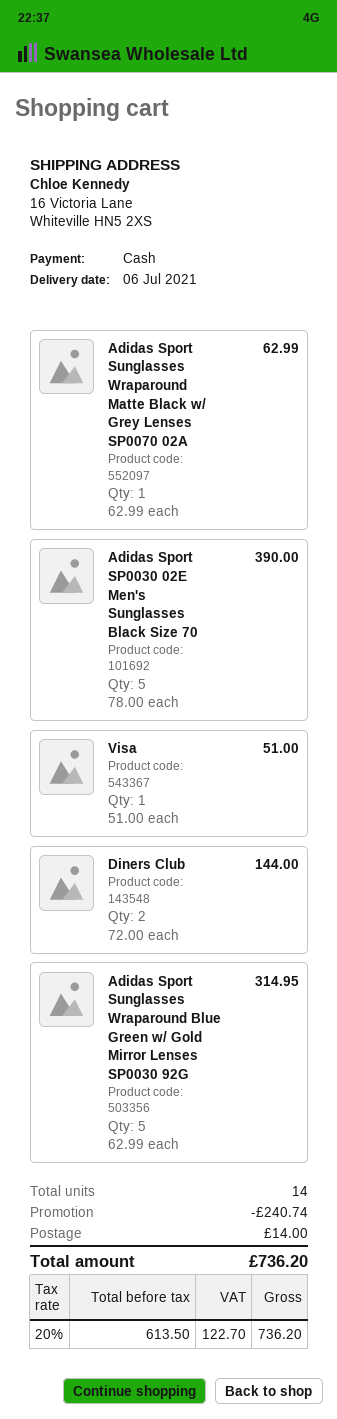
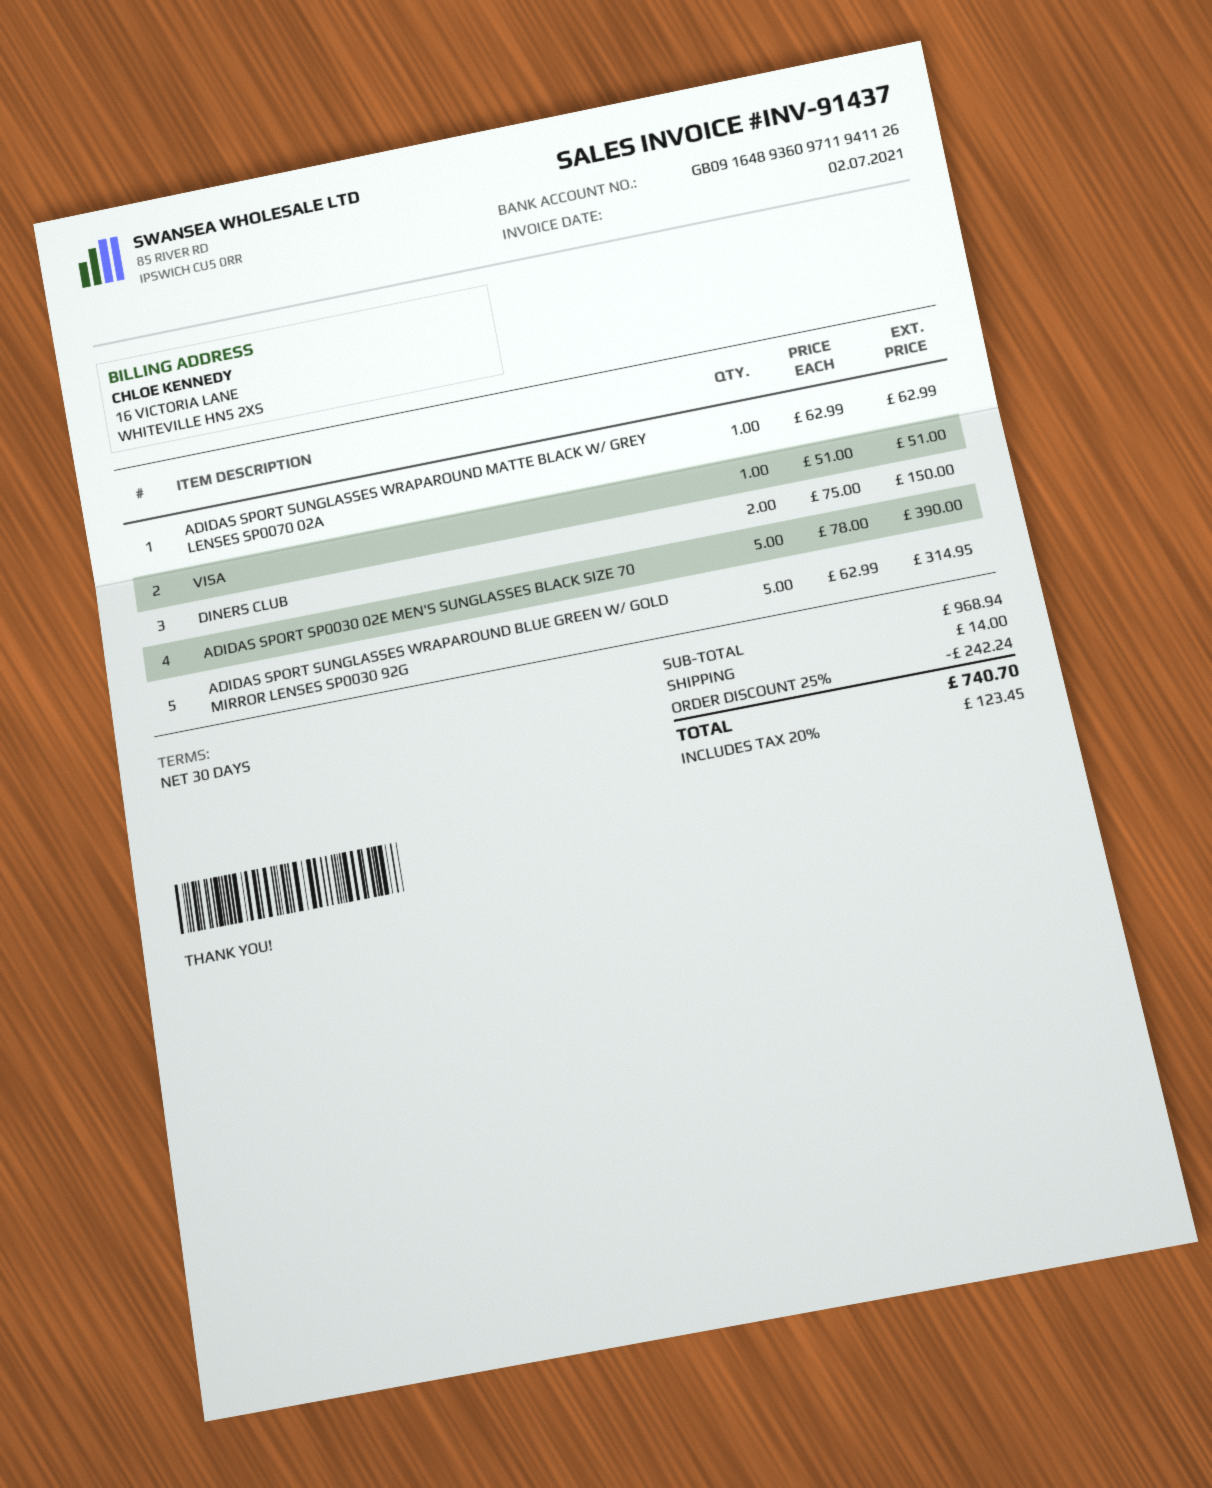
Diners Club: 2 x 72.00 = 144.00 -> 2 x 75.00 = 150.00
discount: 240.74 -> 242.24
tax: 20% = 122.70 -> 20% = 123.45
total: 736.20 -> 740.70

